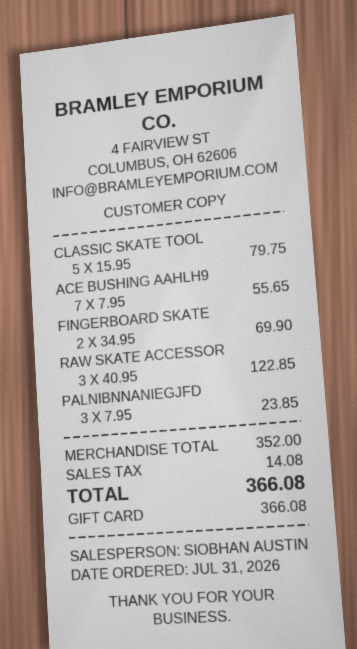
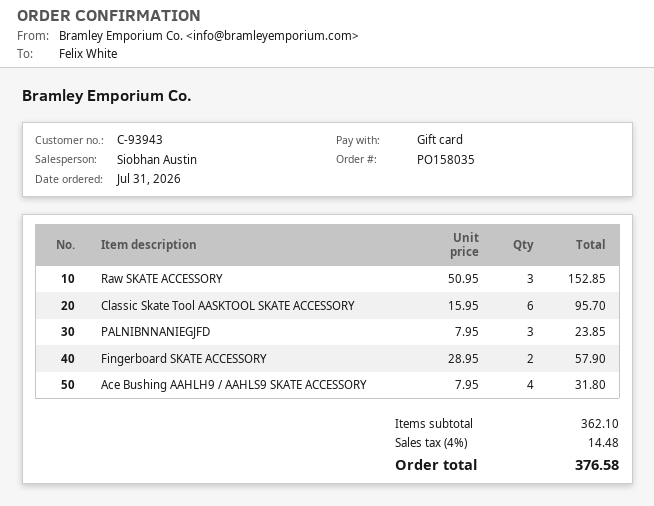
CLASSIC SKATE TOOL: 5 x 15.95 = 79.75 -> 6 x 15.95 = 95.70
ACE BUSHING AAHLH9: 7 x 7.95 = 55.65 -> 4 x 7.95 = 31.80
FINGERBOARD SKATE: 2 x 34.95 = 69.90 -> 2 x 28.95 = 57.90
RAW SKATE ACCESSOR: 3 x 40.95 = 122.85 -> 3 x 50.95 = 152.85
subtotal: 352.00 -> 362.10
tax: 14.08 -> 14.48
total: 366.08 -> 376.58

